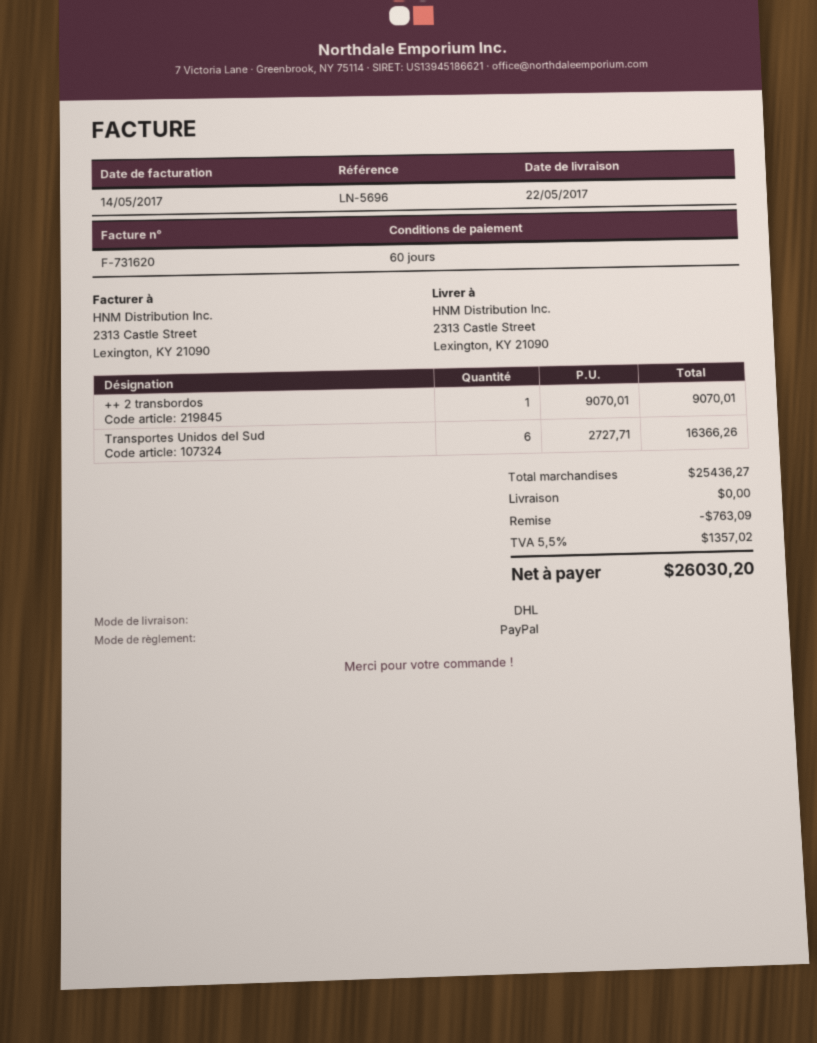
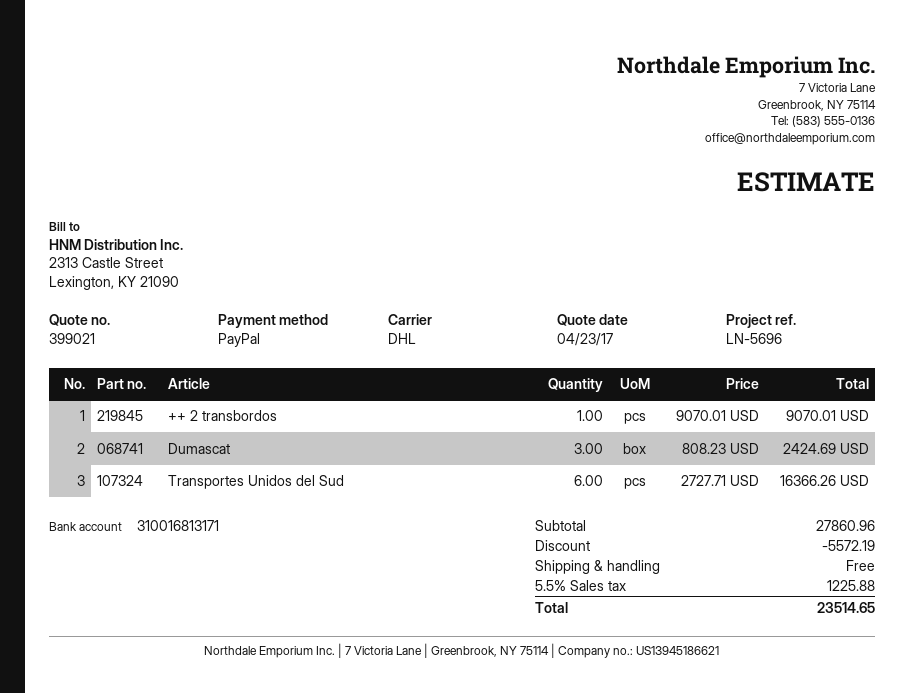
Dumascat: none -> 3 x 808.23 = 2424.69
subtotal: 25436.27 -> 27860.96
discount: 763.09 -> 5572.19
tax: 5.5% = 1357.02 -> 5.5% = 1225.88
total: 26030.20 -> 23514.65

